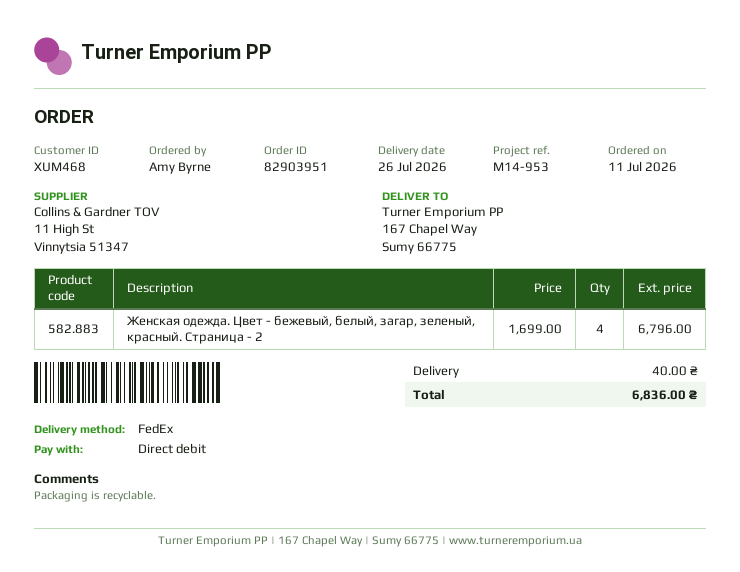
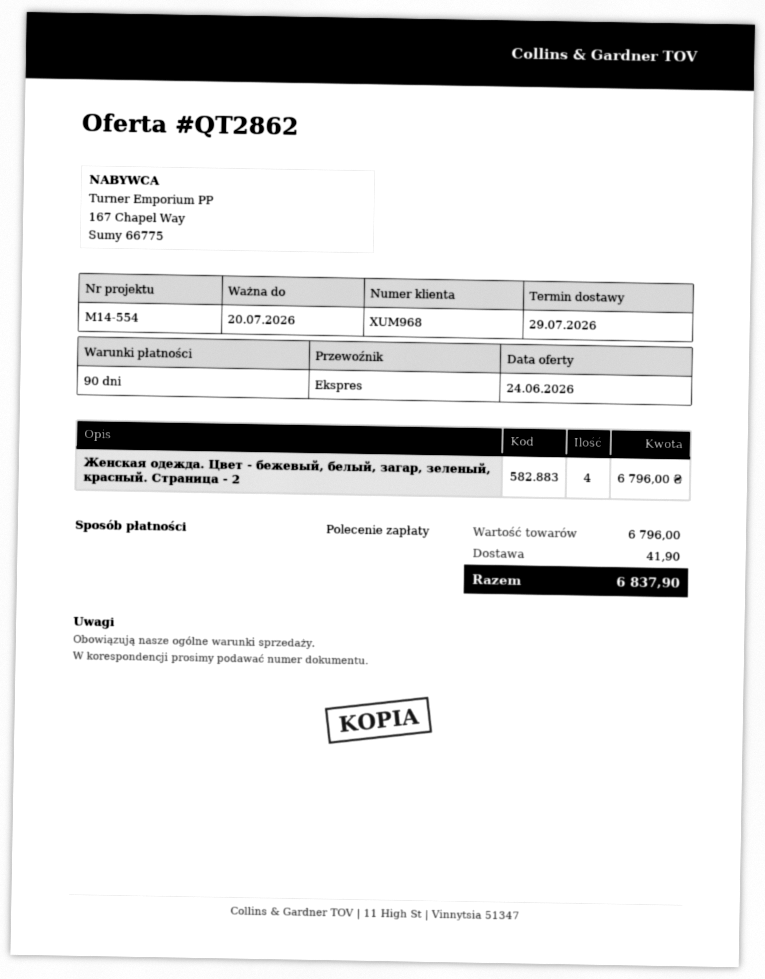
delivery date: 2026-07-26 -> 2026-07-29
customer number: XUM468 -> XUM968
reference: M14-953 -> M14-554
shipping method: FedEx -> express
shipping: 40.00 -> 41.90
total: 6836.00 -> 6837.90

